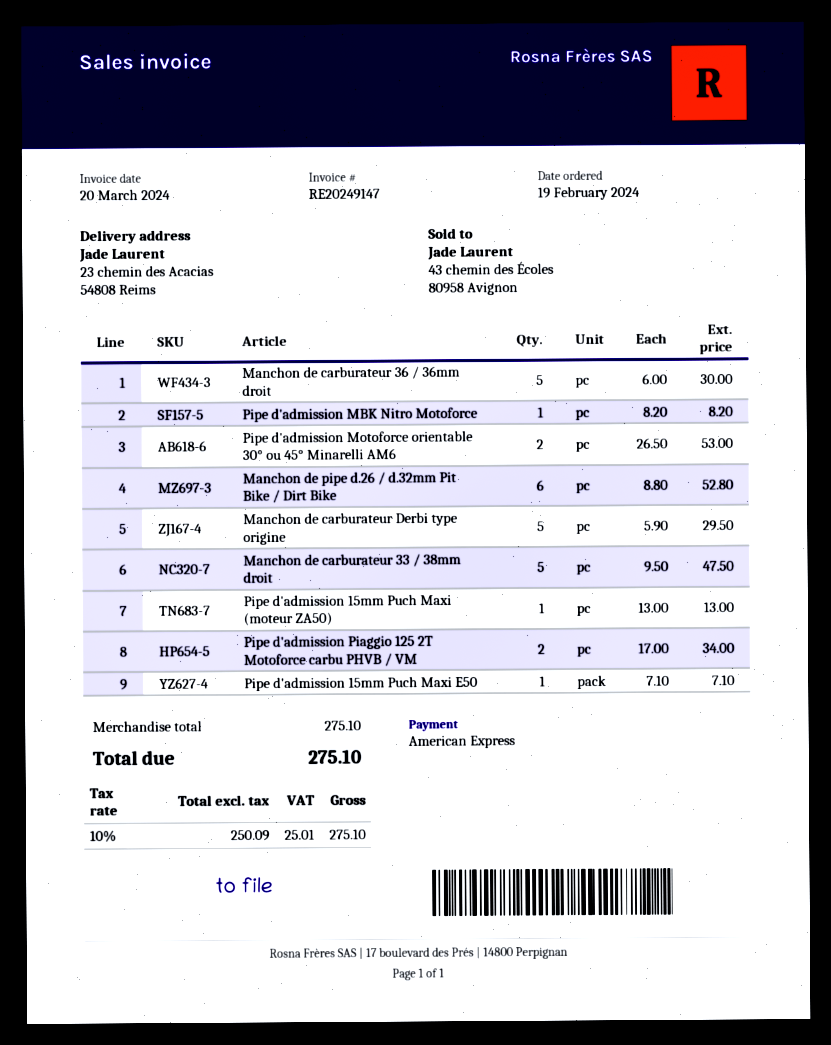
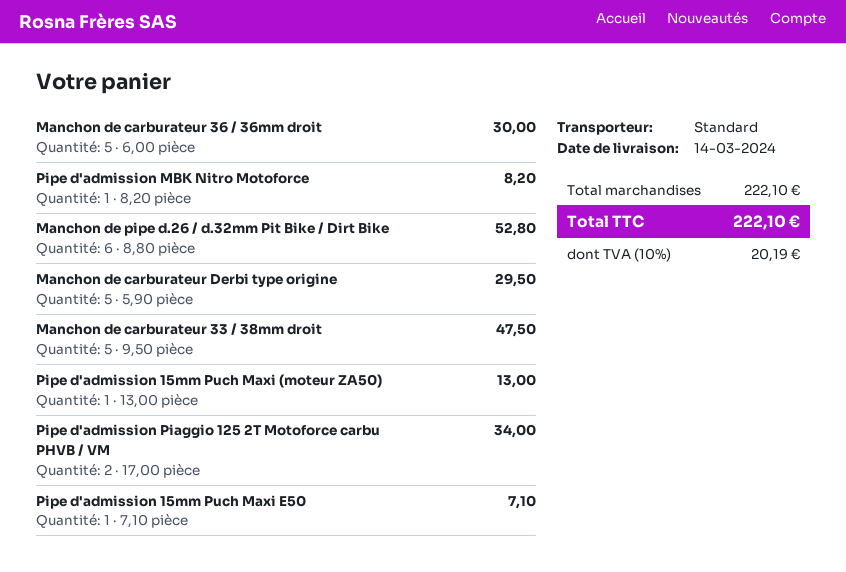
Pipe d'admission Motoforce orientable 30° ou 45° Minarelli AM6: 2 x 26.50 = 53.00 -> none
subtotal: 275.10 -> 222.10
tax: 10% = 25.01 -> 10% = 20.19
total: 275.10 -> 222.10

